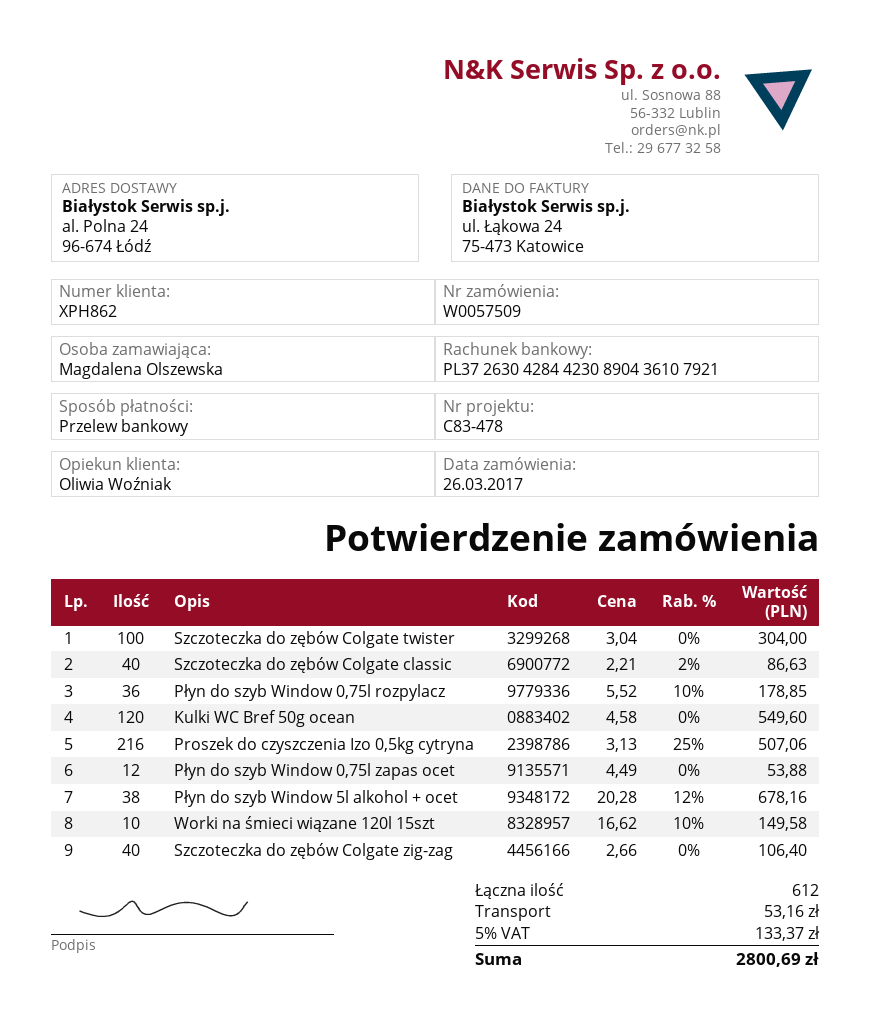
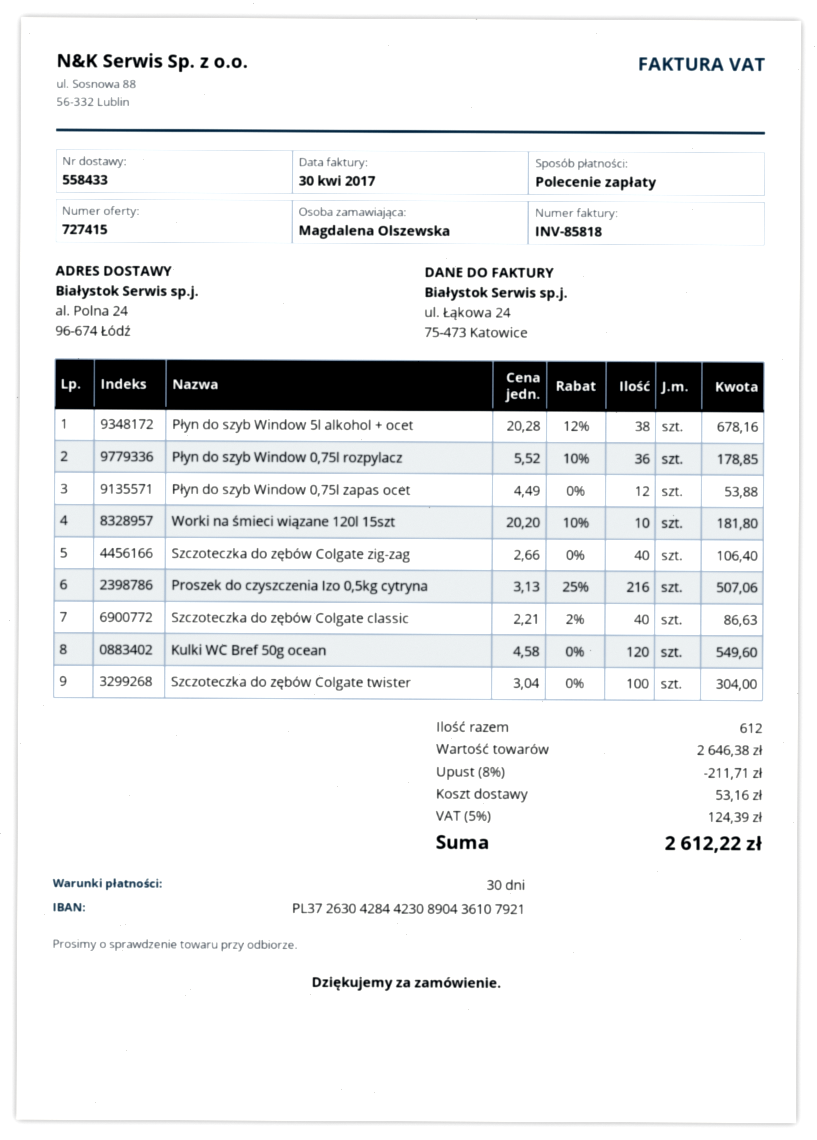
payment method: bank transfer -> direct debit
Worki na śmieci wiązane 120l 15szt: 10 x 16.62 - 10% = 149.58 -> 10 x 20.20 - 10% = 181.80
discount: none -> 8% = 211.71
tax: 5% = 133.37 -> 5% = 124.39
total: 2800.69 -> 2612.22

